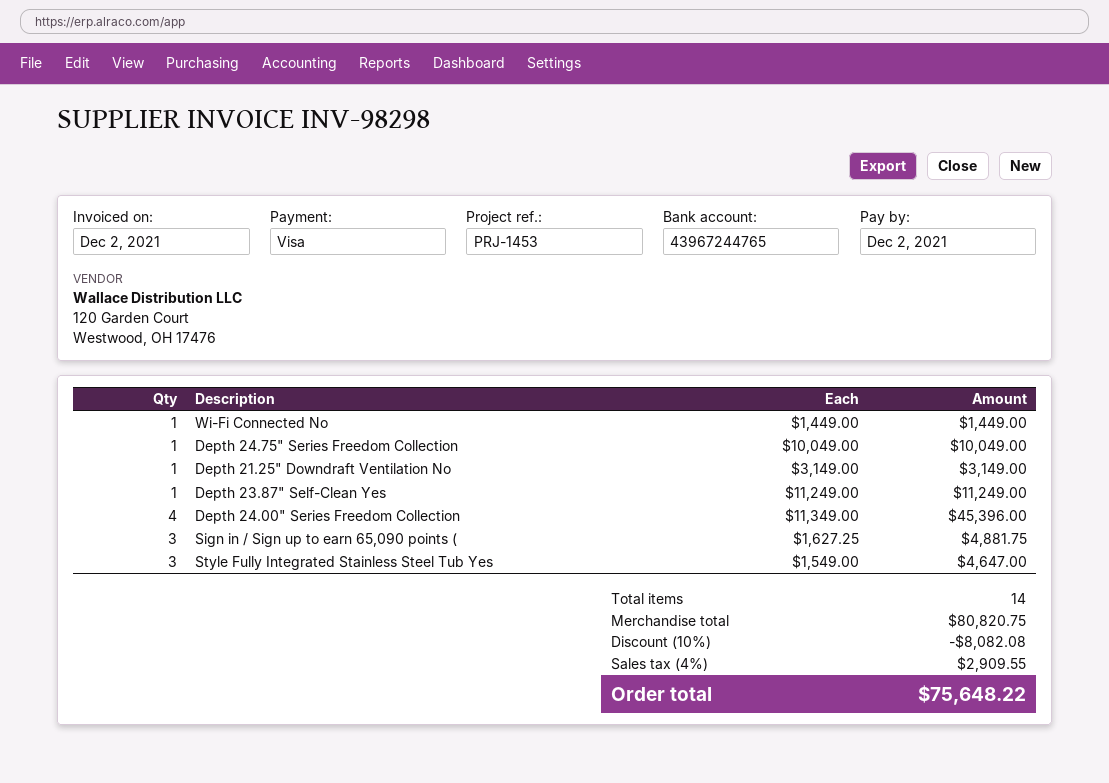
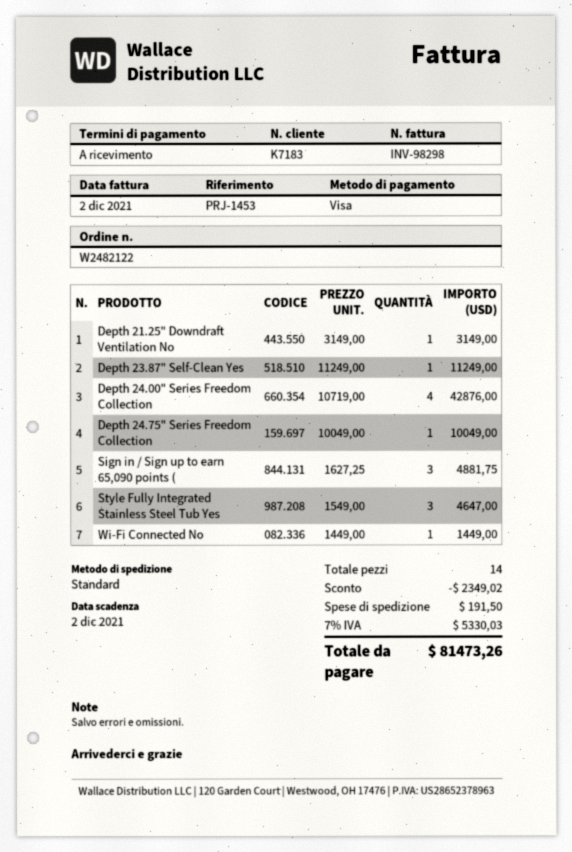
Depth 24.00" Series Freedom Collection: 4 x 11349.00 = 45396.00 -> 4 x 10719.00 = 42876.00
discount: 8082.08 -> 2349.02
shipping: none -> 191.50
tax: 4% = 2909.55 -> 7% = 5330.03
total: 75648.22 -> 81473.26

